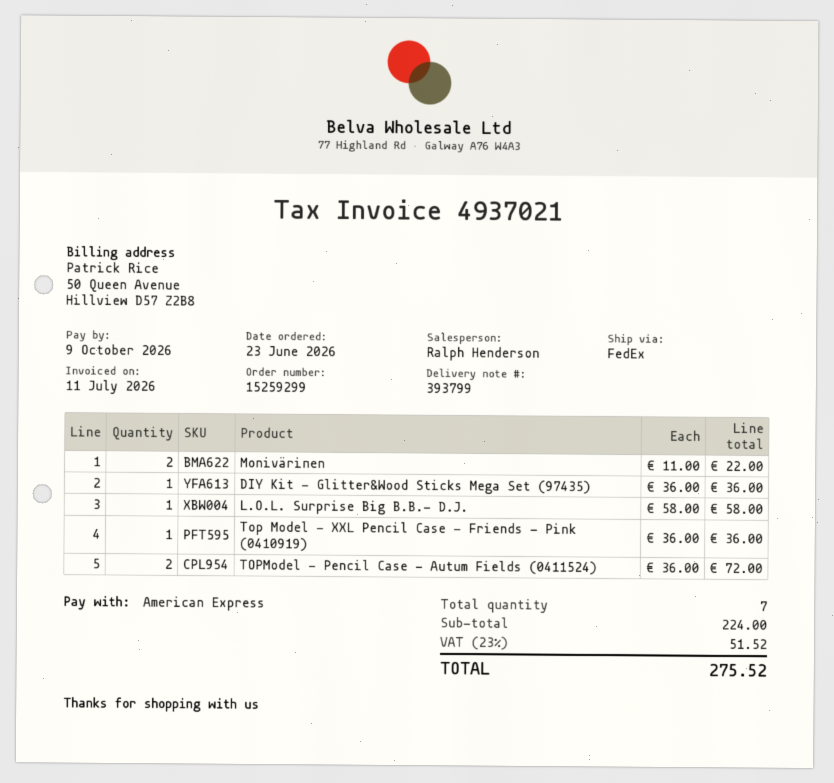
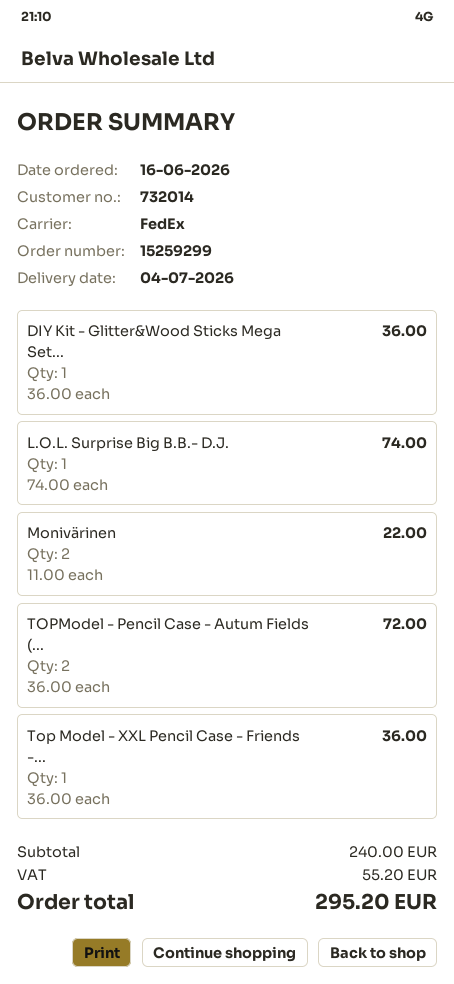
order date: 2026-06-23 -> 2026-06-16
L.O.L. Surprise Big B.B.- D.J.: 1 x 58.00 = 58.00 -> 1 x 74.00 = 74.00
subtotal: 224.00 -> 240.00
tax: 51.52 -> 55.20
total: 275.52 -> 295.20

